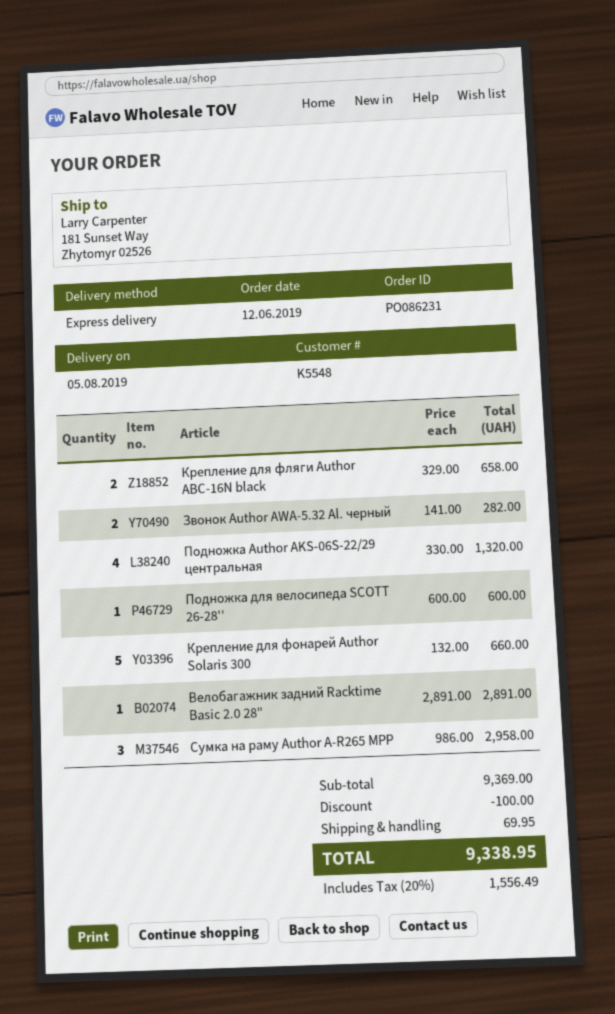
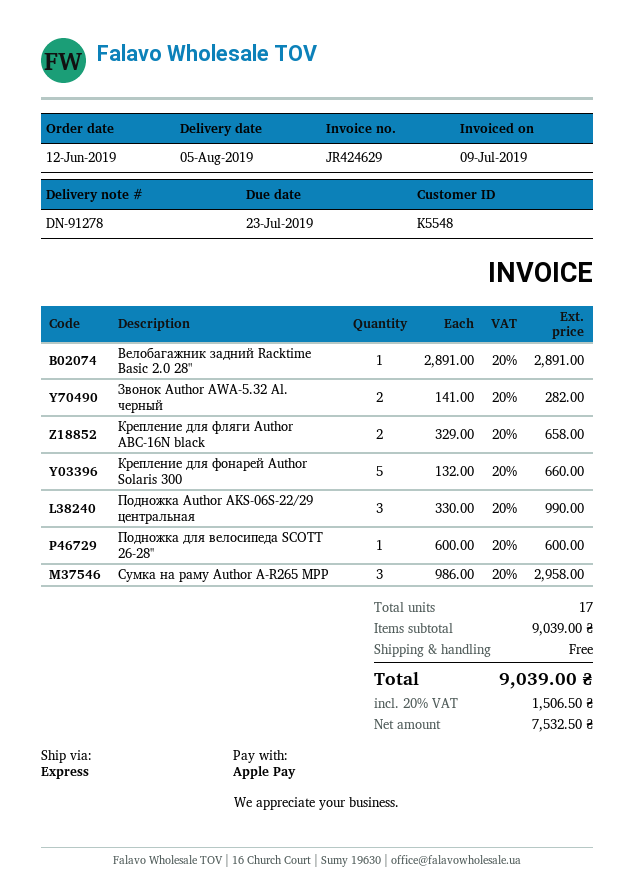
Подножка Author AKS-06S-22/29 центральная: 4 x 330.00 = 1320.00 -> 3 x 330.00 = 990.00
subtotal: 9369.00 -> 9039.00
discount: 100.00 -> none
shipping: 69.95 -> 0.00
tax: 20% = 1556.49 -> 20% = 1506.50
total: 9338.95 -> 9039.00

